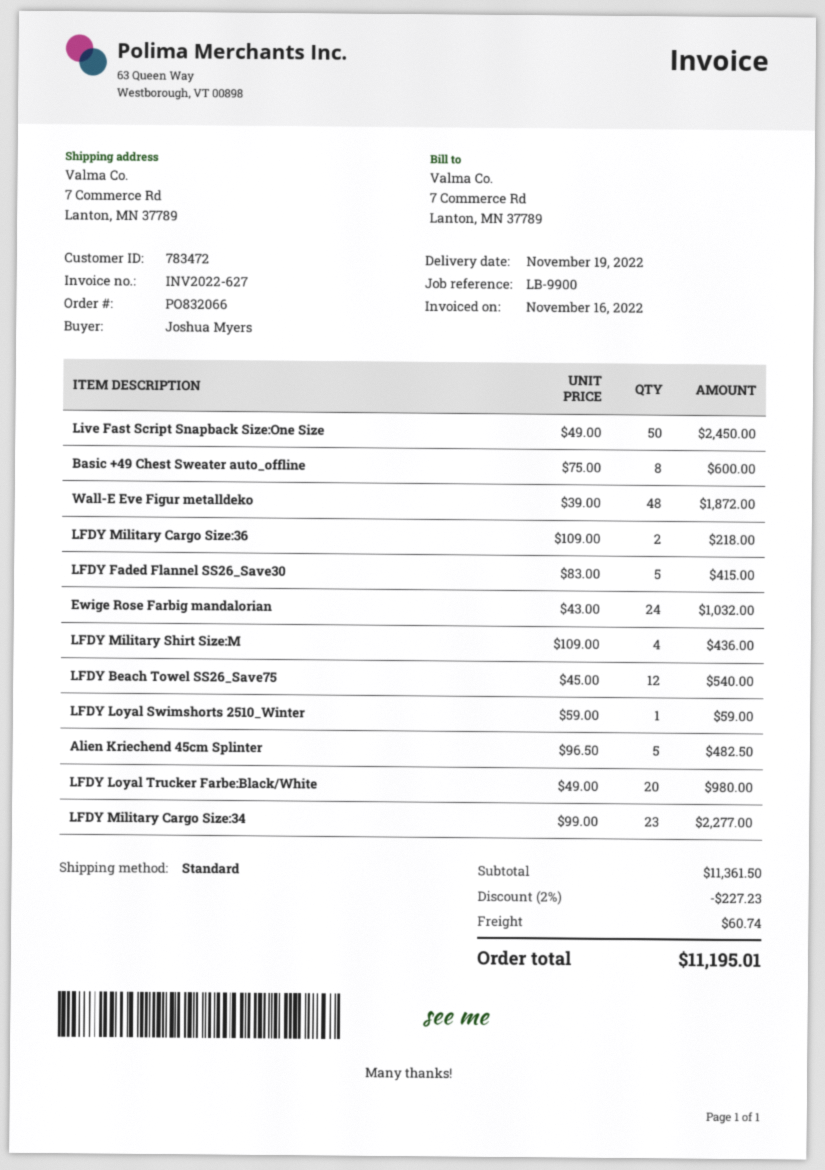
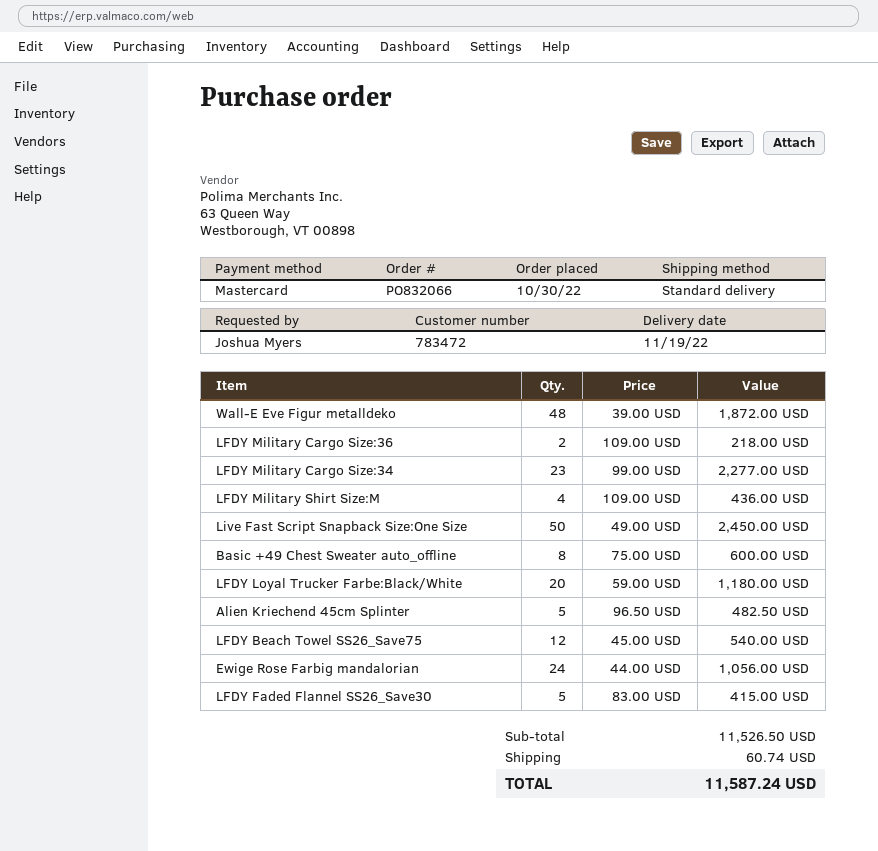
Ewige Rose Farbig mandalorian: 24 x 43.00 = 1032.00 -> 24 x 44.00 = 1056.00
LFDY Loyal Swimshorts 2510_Winter: 1 x 59.00 = 59.00 -> none
LFDY Loyal Trucker Farbe:Black/White: 20 x 49.00 = 980.00 -> 20 x 59.00 = 1180.00
subtotal: 11361.50 -> 11526.50
discount: 2% = 227.23 -> none
total: 11195.01 -> 11587.24

